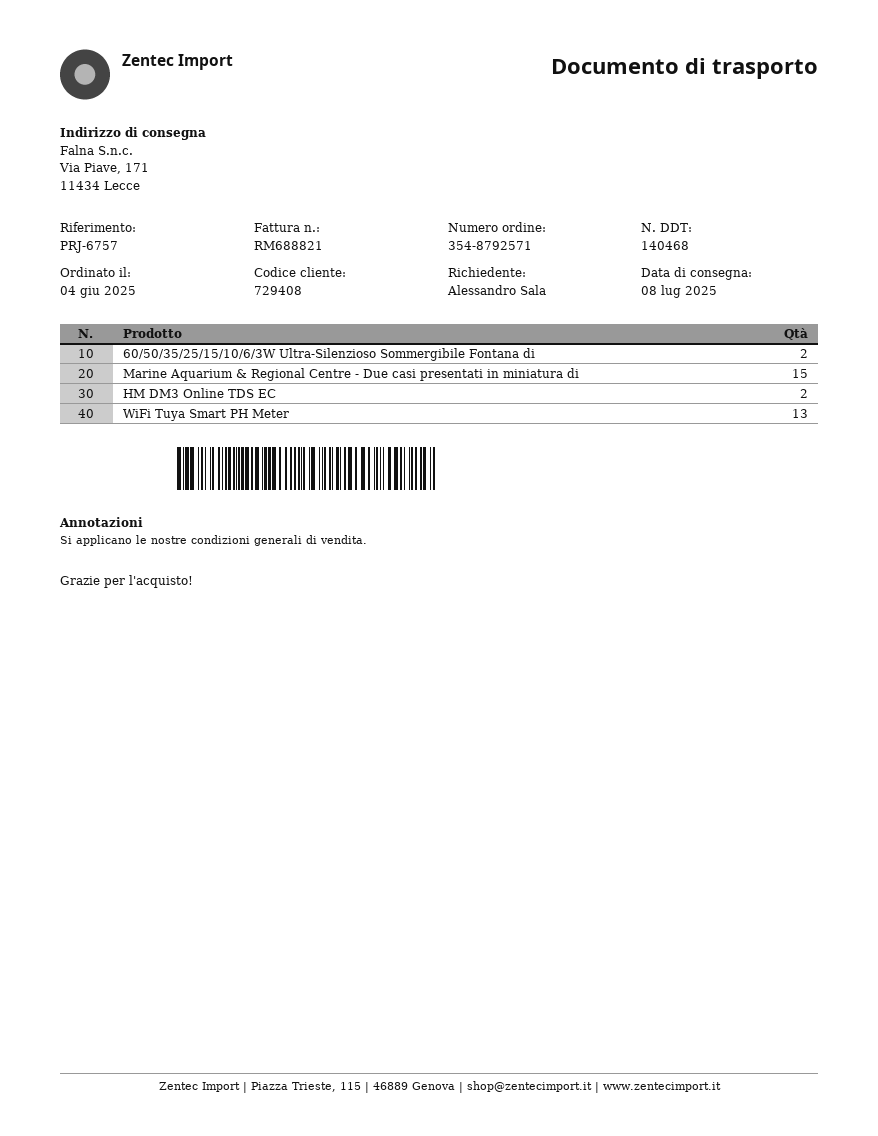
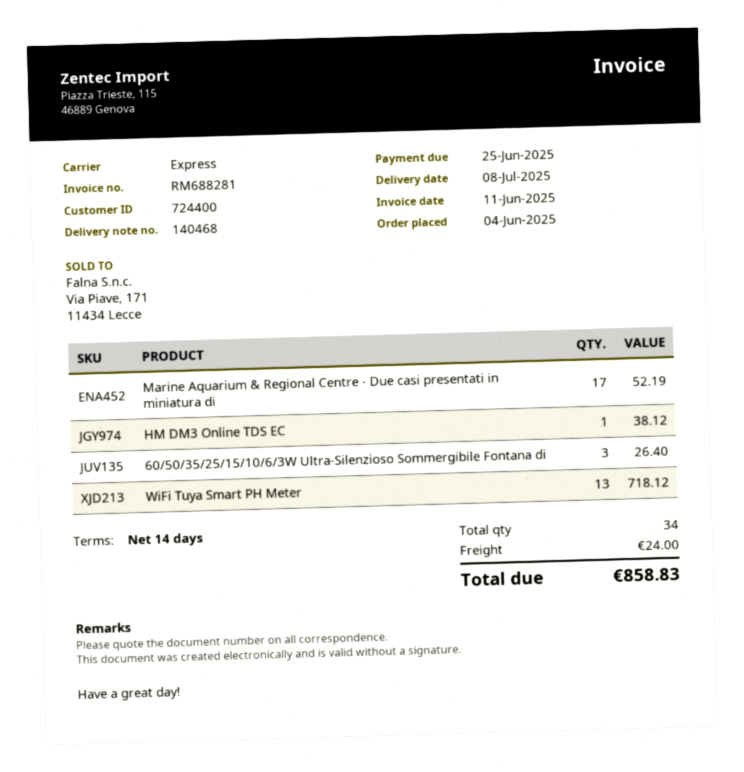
invoice number: RM688821 -> RM688281
customer number: 729408 -> 724400
60/50/35/25/15/10/6/3W Ultra-Silenzioso Sommergibile Fontana di: 2 -> 3
Marine Aquarium & Regional Centre - Due casi presentati in miniatura di: 15 -> 17
HM DM3 Online TDS EC: 2 -> 1

